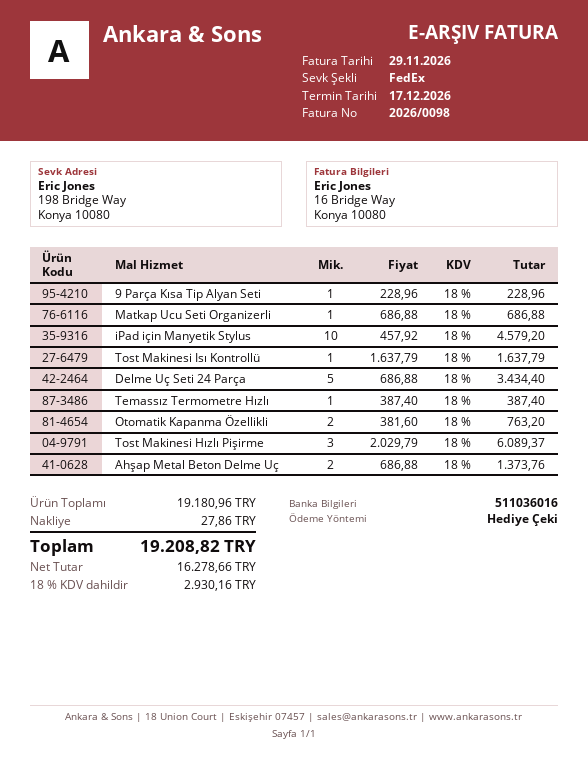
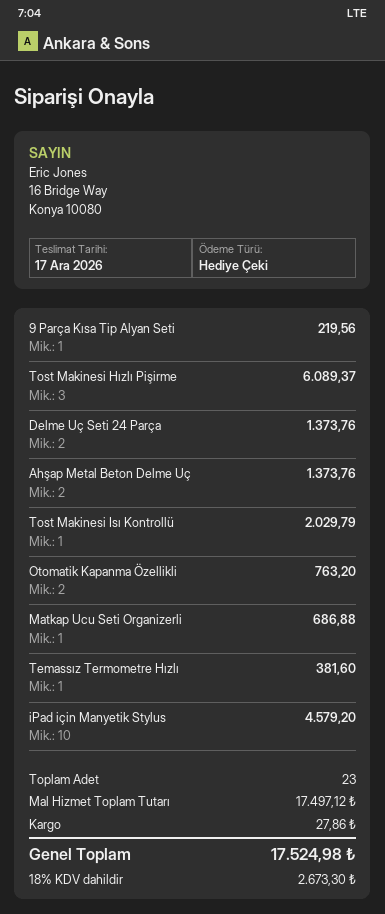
9 Parça Kısa Tip Alyan Seti: 1 for 228.96 -> 1 for 219.56
Tost Makinesi Isı Kontrollü: 1 for 1637.79 -> 1 for 2029.79
Delme Uç Seti 24 Parça: 5 for 3434.40 -> 2 for 1373.76
Temassız Termometre Hızlı: 1 for 387.40 -> 1 for 381.60
subtotal: 19180.96 -> 17497.12
tax: 18% = 2930.16 -> 18% = 2673.30
total: 19208.82 -> 17524.98

